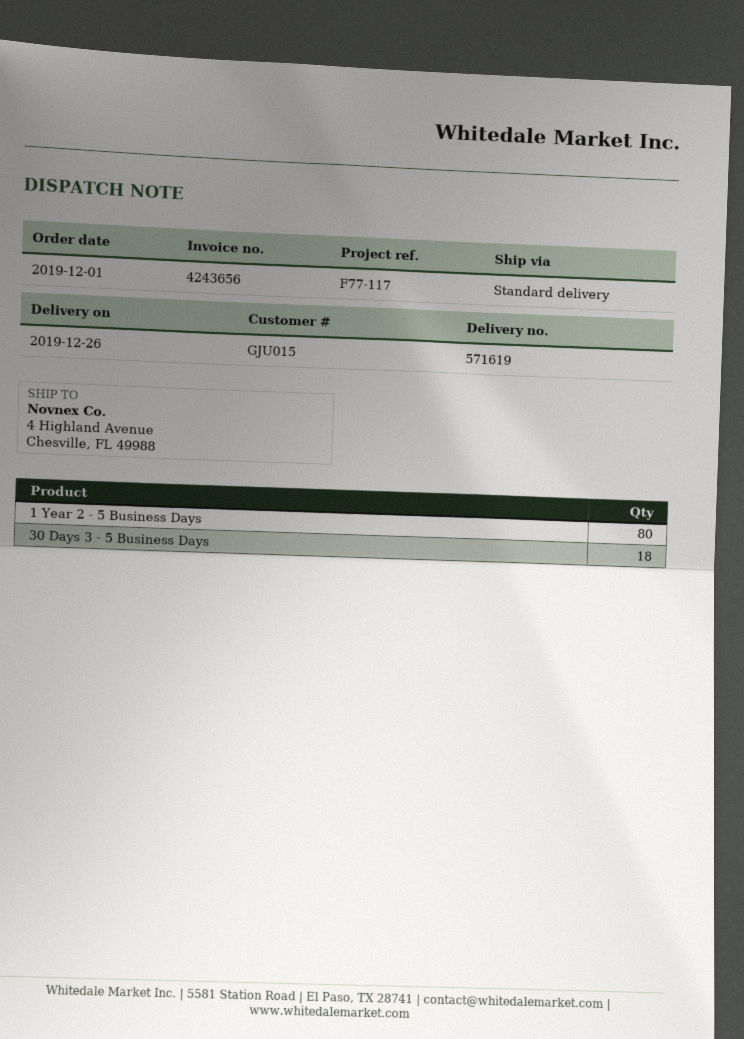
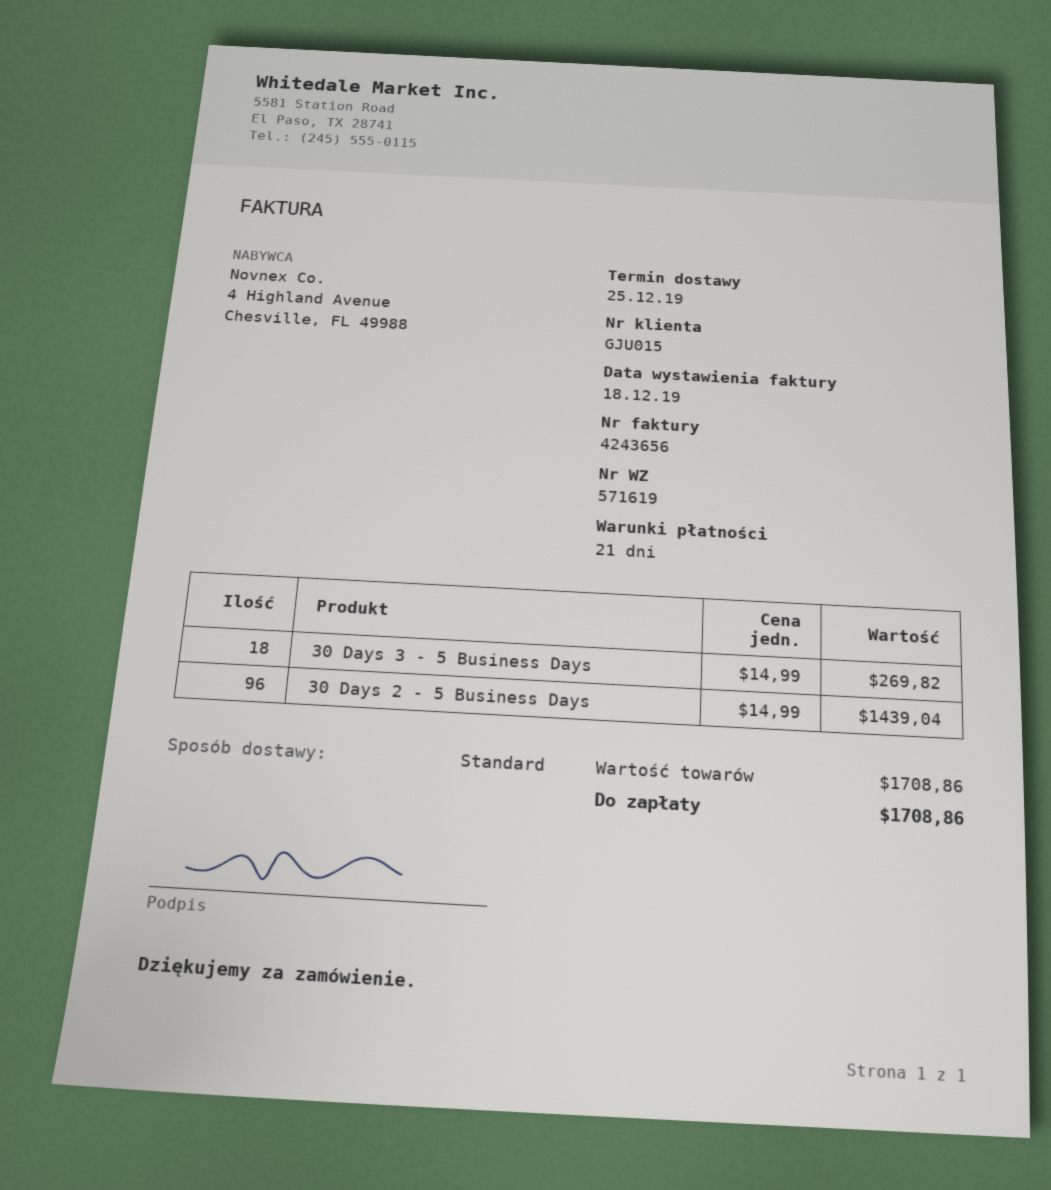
delivery date: 2019-12-26 -> 2019-12-25
1 Year 2 - 5 Business Days: 80 -> none
30 Days 2 - 5 Business Days: none -> 96

